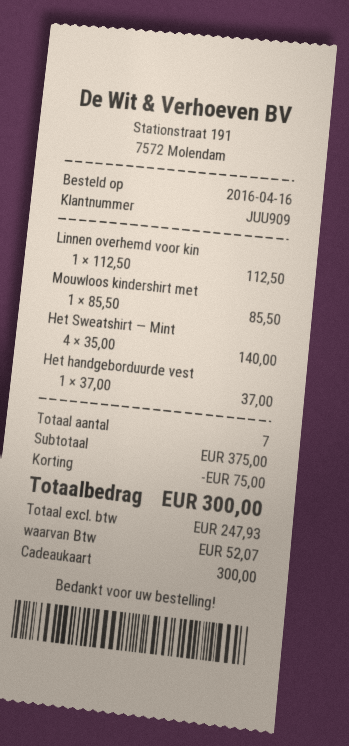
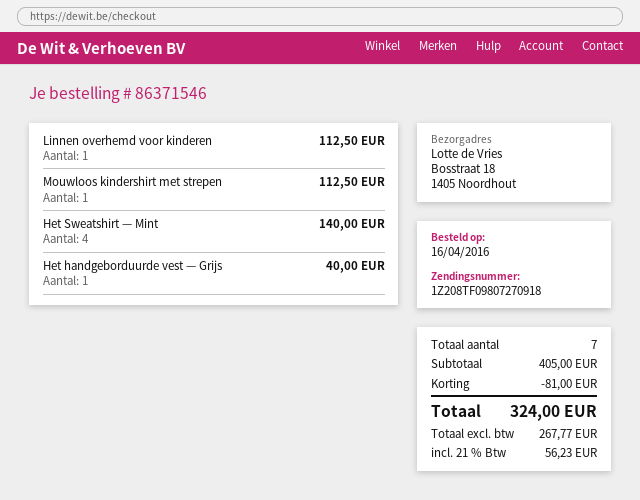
Mouwloos kindershirt met: 1 for 85.50 -> 1 for 112.50
Het handgeborduurde vest: 1 for 37.00 -> 1 for 40.00
subtotal: 375.00 -> 405.00
discount: 75.00 -> 81.00
net: 247.93 -> 267.77
tax: 52.07 -> 56.23
total: 300.00 -> 324.00

